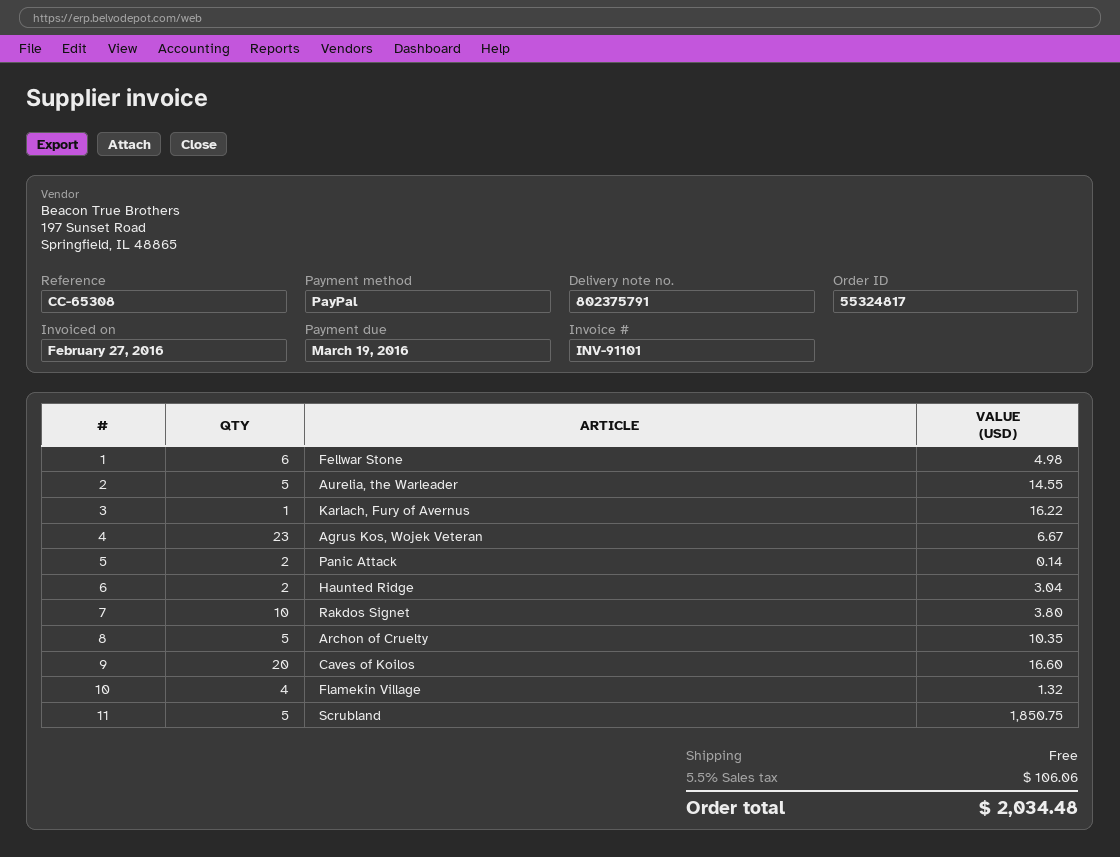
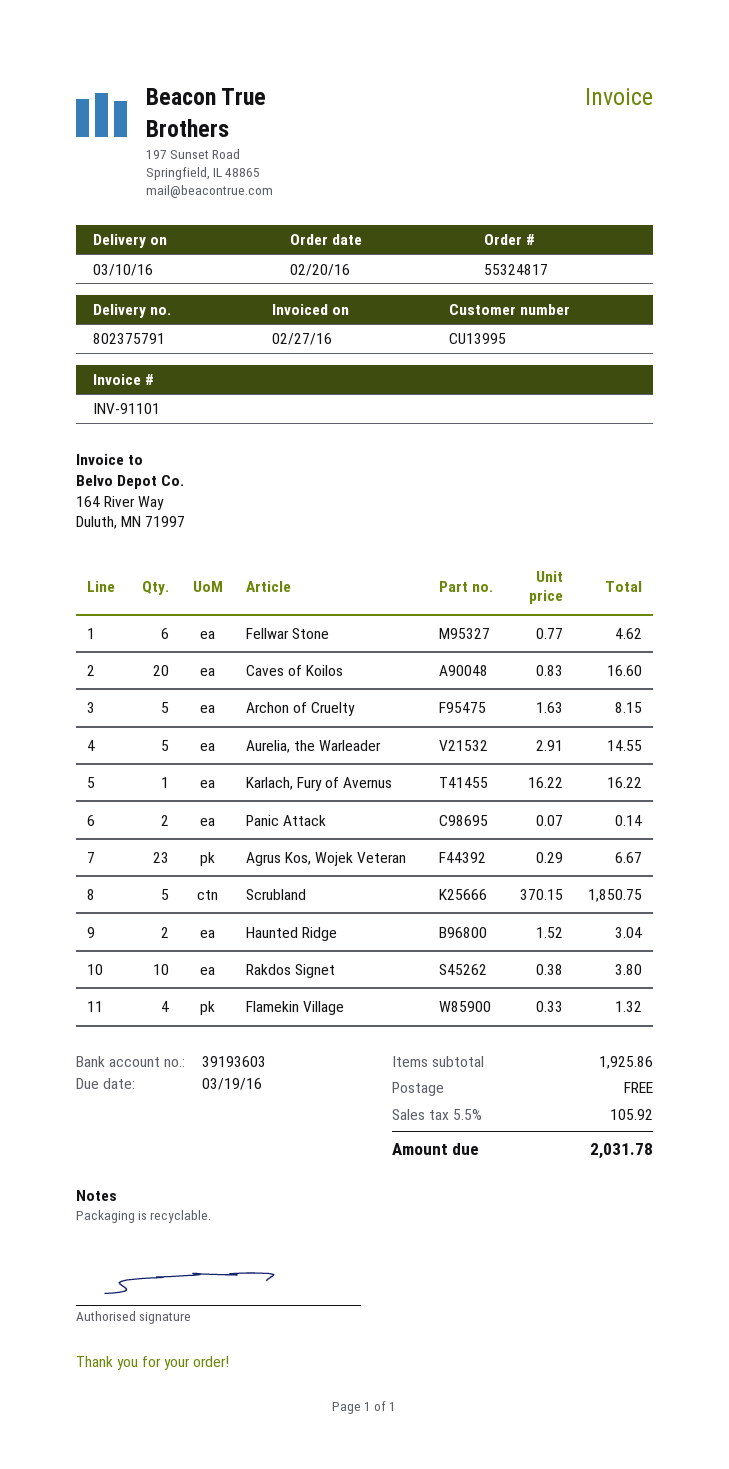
Fellwar Stone: 6 for 4.98 -> 6 for 4.62
Archon of Cruelty: 5 for 10.35 -> 5 for 8.15
tax: 5.5% = 106.06 -> 5.5% = 105.92
total: 2034.48 -> 2031.78

